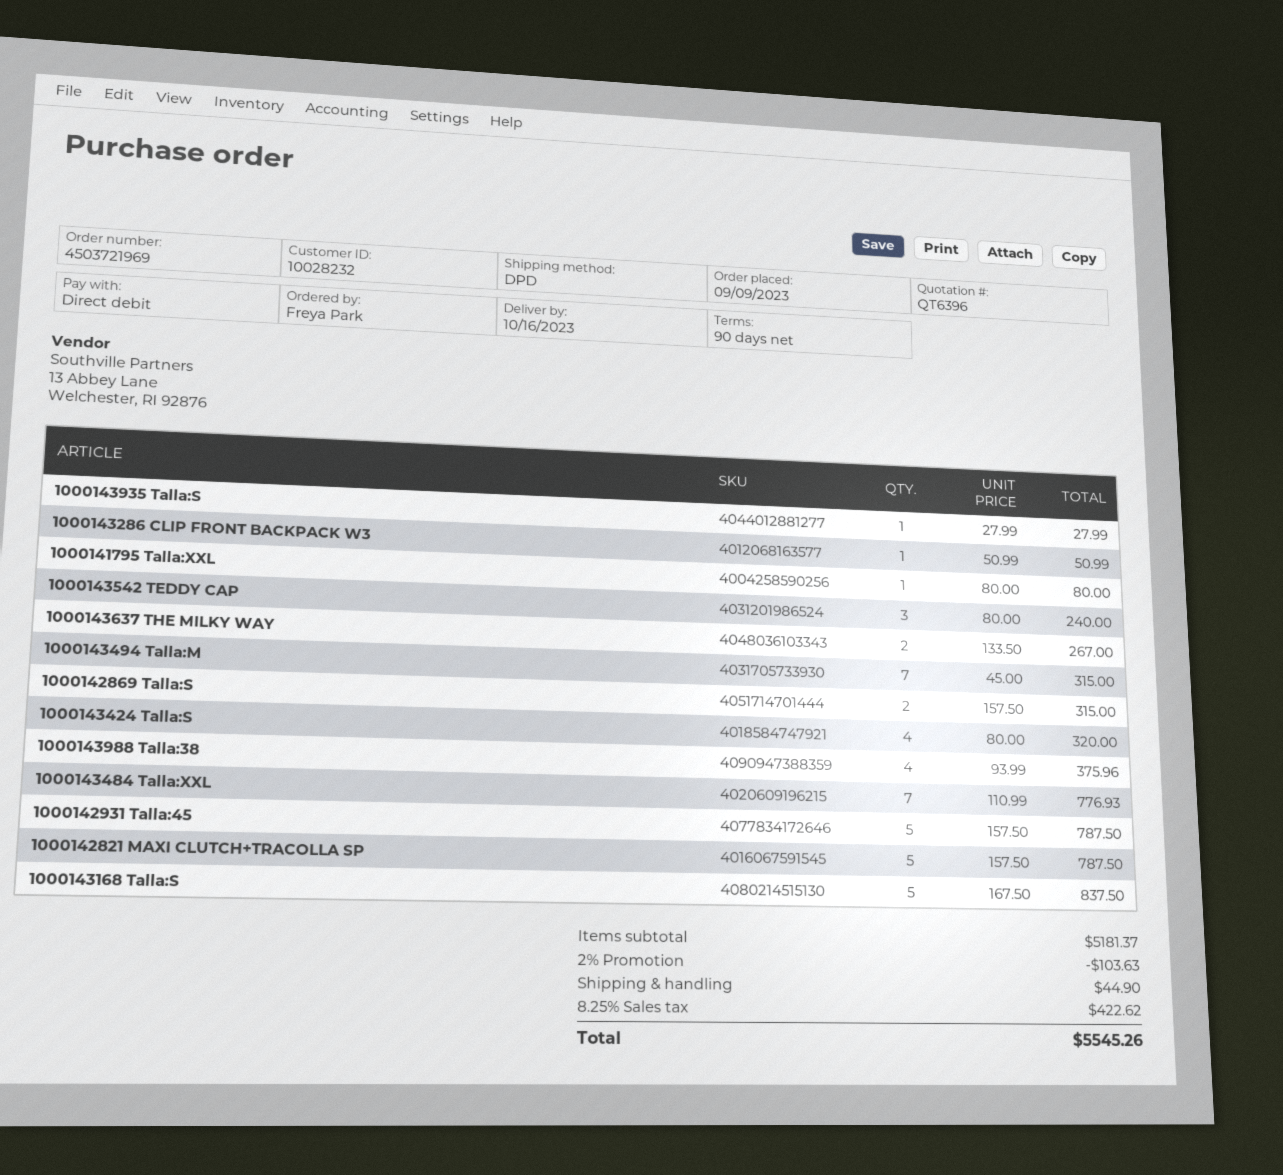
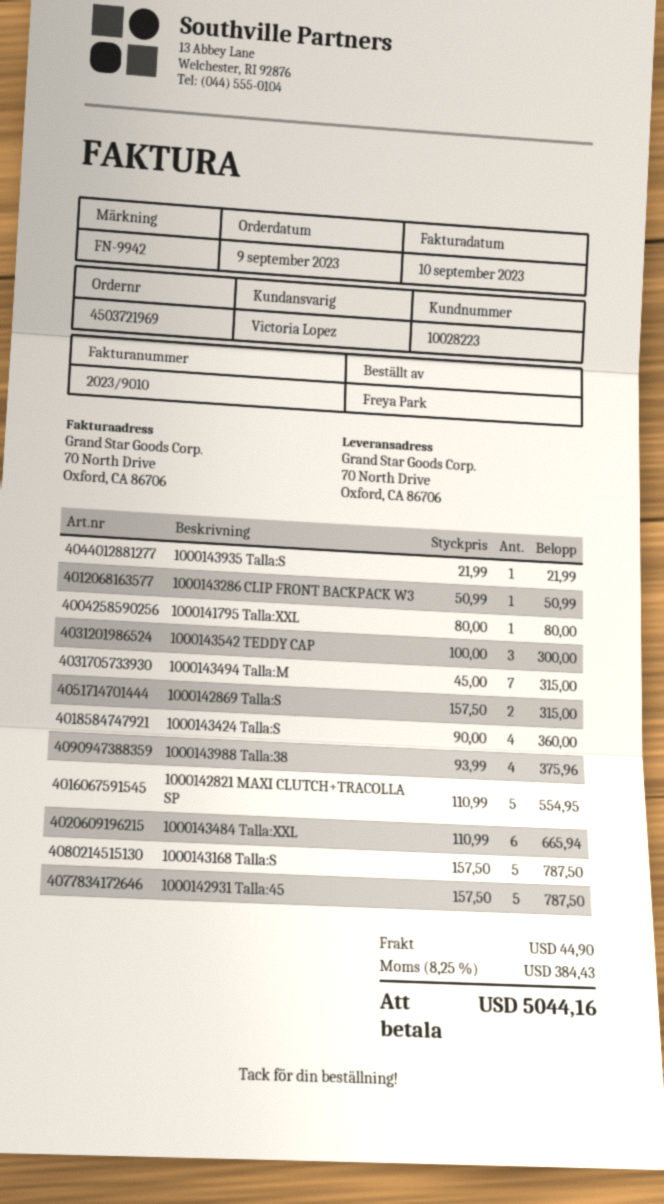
customer number: 10028232 -> 10028223
1000143935 Talla:S: 1 x 27.99 = 27.99 -> 1 x 21.99 = 21.99
1000143542 TEDDY CAP: 3 x 80.00 = 240.00 -> 3 x 100.00 = 300.00
1000143637 THE MILKY WAY: 2 x 133.50 = 267.00 -> none
1000143424 Talla:S: 4 x 80.00 = 320.00 -> 4 x 90.00 = 360.00
1000143484 Talla:XXL: 7 x 110.99 = 776.93 -> 6 x 110.99 = 665.94
1000142821 MAXI CLUTCH+TRACOLLA SP: 5 x 157.50 = 787.50 -> 5 x 110.99 = 554.95
1000143168 Talla:S: 5 x 167.50 = 837.50 -> 5 x 157.50 = 787.50
discount: 2% = 103.63 -> none
tax: 8.25% = 422.62 -> 8.25% = 384.43
total: 5545.26 -> 5044.16

